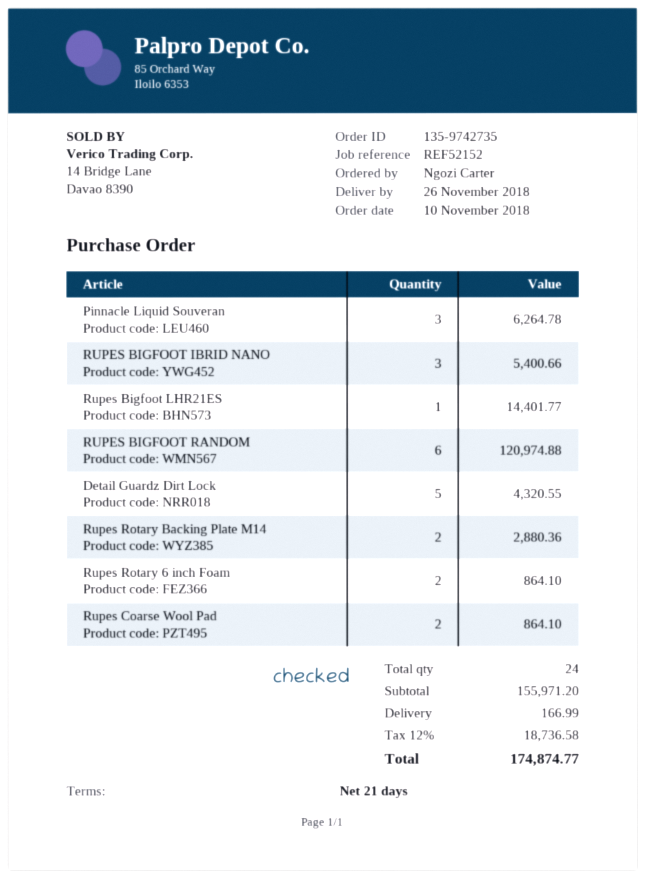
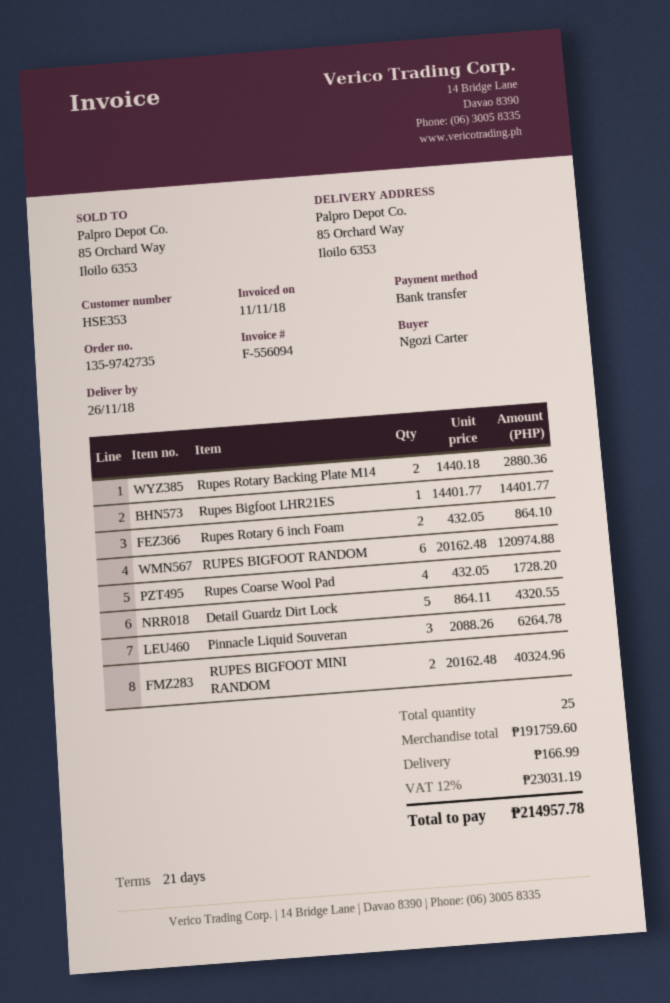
RUPES BIGFOOT IBRID NANO: 3 for 5400.66 -> none
Rupes Coarse Wool Pad: 2 for 864.10 -> 4 for 1728.20
RUPES BIGFOOT MINI RANDOM: none -> 2 for 40324.96
total quantity: 24 -> 25
subtotal: 155971.20 -> 191759.60
tax: 12% = 18736.58 -> 12% = 23031.19
total: 174874.77 -> 214957.78

